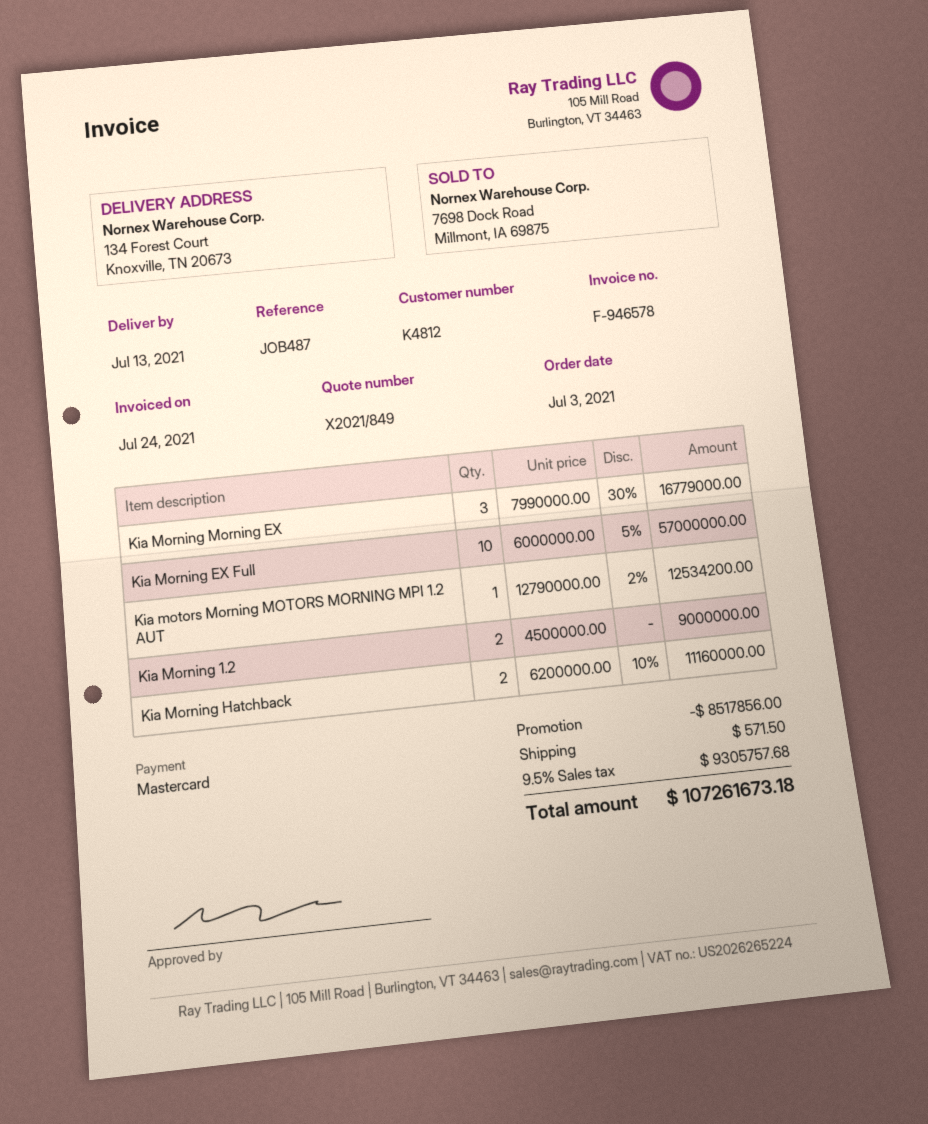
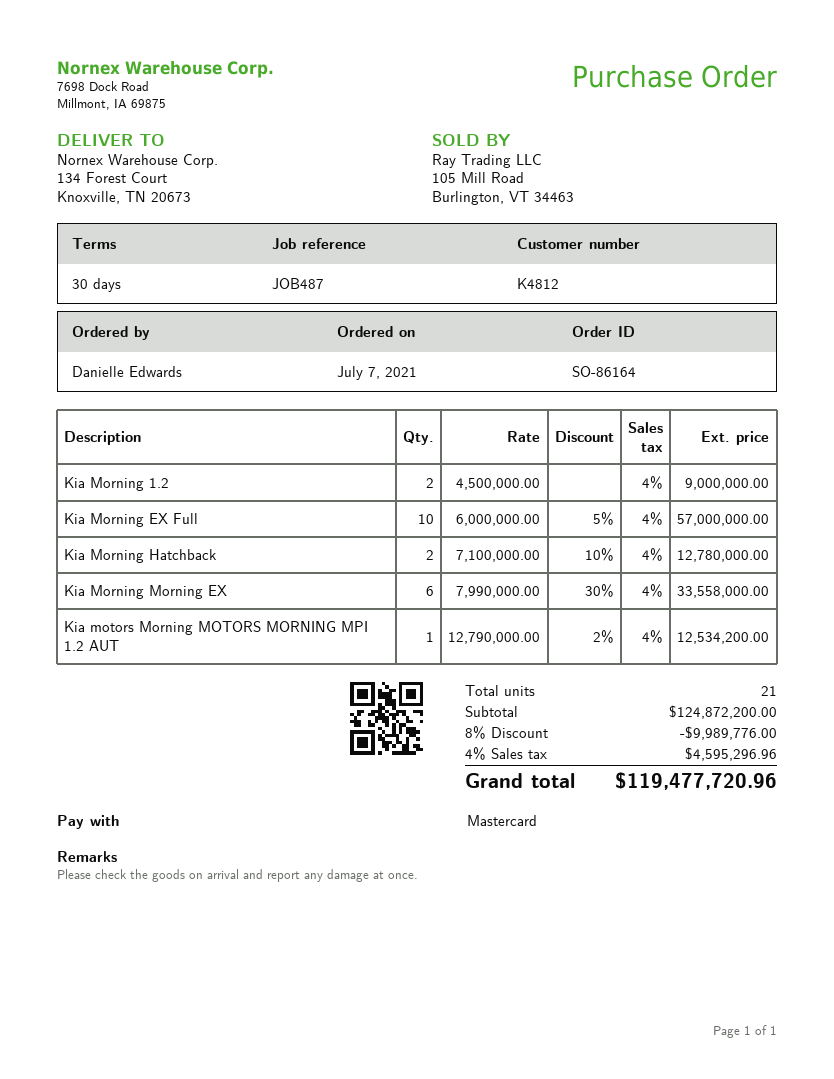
order date: 2021-07-03 -> 2021-07-07
Kia Morning Morning EX: 3 x 7990000.00 - 30% = 16779000.00 -> 6 x 7990000.00 - 30% = 33558000.00
Kia Morning Hatchback: 2 x 6200000.00 - 10% = 11160000.00 -> 2 x 7100000.00 - 10% = 12780000.00
discount: 8517856.00 -> 9989776.00
shipping: 571.50 -> none
tax: 9.5% = 9305757.68 -> 4% = 4595296.96
total: 107261673.18 -> 119477720.96

